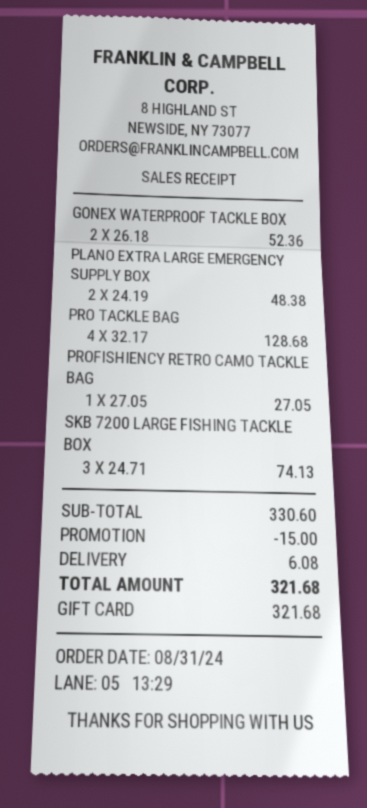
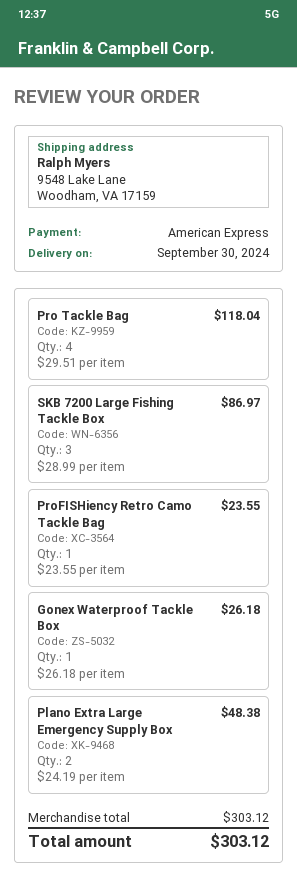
payment method: gift card -> American Express
GONEX WATERPROOF TACKLE BOX: 2 x 26.18 = 52.36 -> 1 x 26.18 = 26.18
PRO TACKLE BAG: 4 x 32.17 = 128.68 -> 4 x 29.51 = 118.04
PROFISHIENCY RETRO CAMO TACKLE BAG: 1 x 27.05 = 27.05 -> 1 x 23.55 = 23.55
SKB 7200 LARGE FISHING TACKLE BOX: 3 x 24.71 = 74.13 -> 3 x 28.99 = 86.97
subtotal: 330.60 -> 303.12
discount: 15.00 -> none
shipping: 6.08 -> none
total: 321.68 -> 303.12

